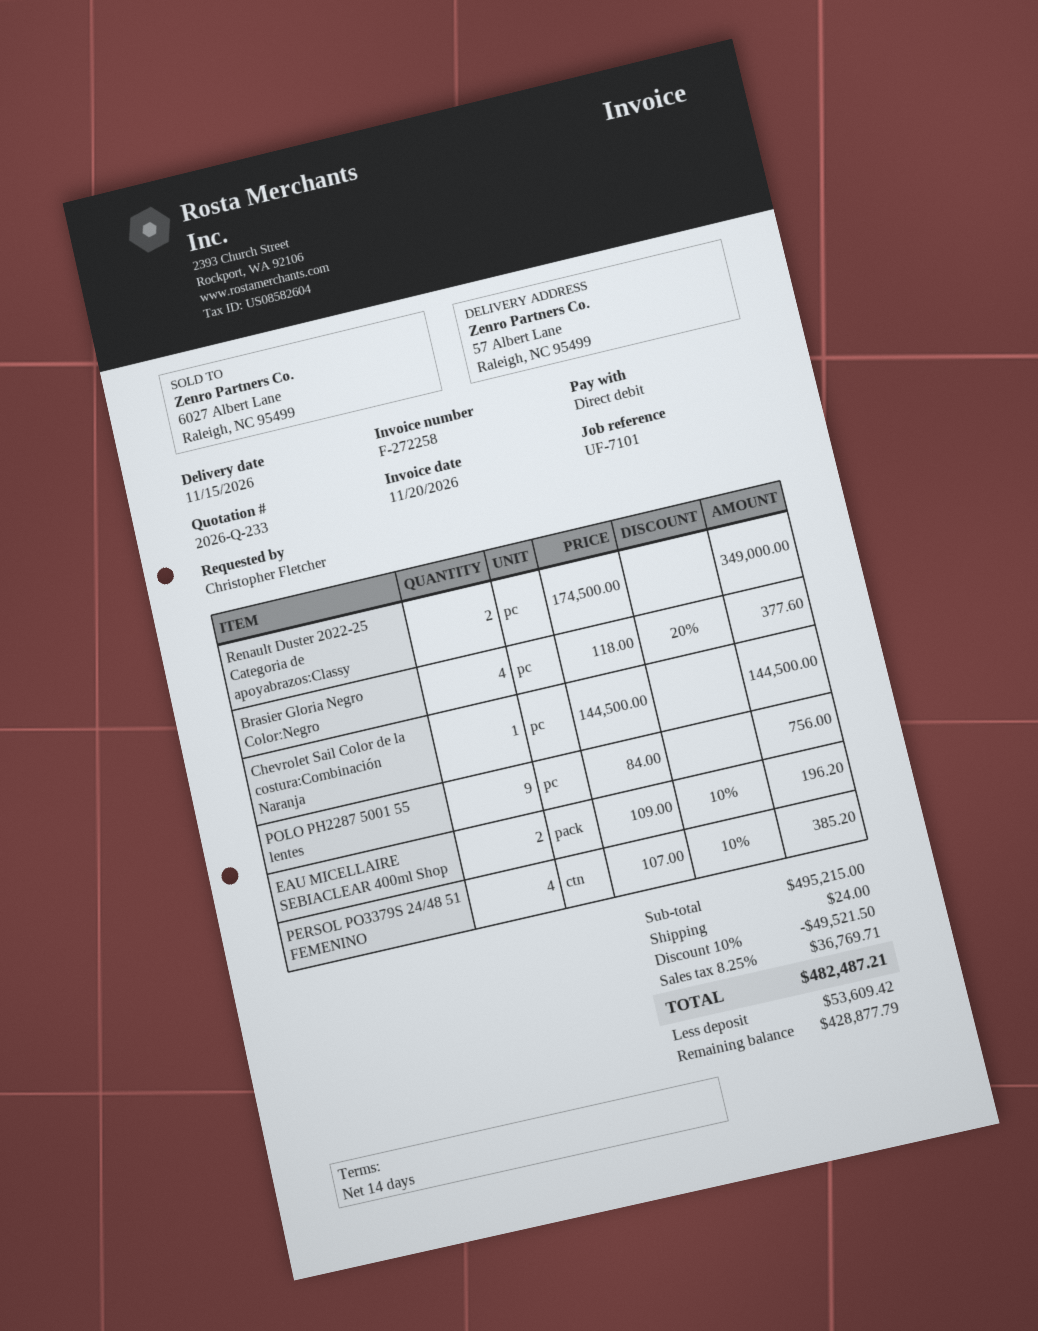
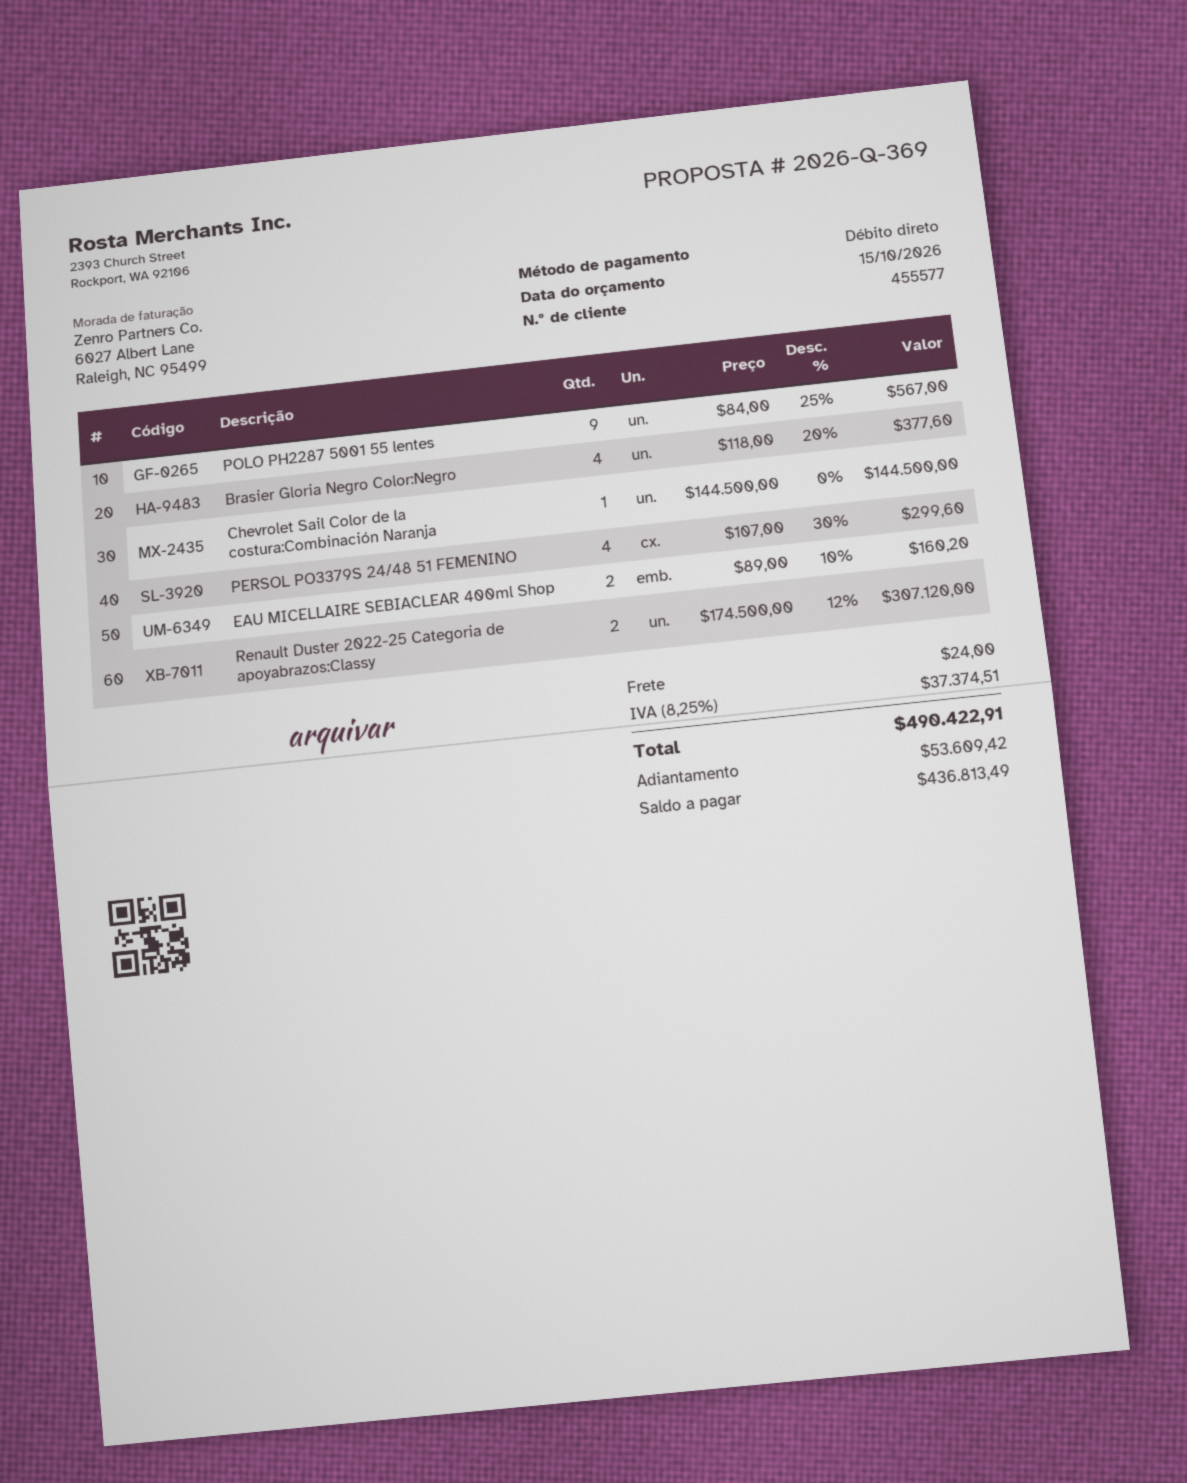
quote number: 2026-Q-233 -> 2026-Q-369
Renault Duster 2022-25 Categoria de apoyabrazos:Classy: 2 x 174500.00 = 349000.00 -> 2 x 174500.00 - 12% = 307120.00
POLO PH2287 5001 55 lentes: 9 x 84.00 = 756.00 -> 9 x 84.00 - 25% = 567.00
EAU MICELLAIRE SEBIACLEAR 400ml Shop: 2 x 109.00 - 10% = 196.20 -> 2 x 89.00 - 10% = 160.20
PERSOL PO3379S 24/48 51 FEMENINO: 4 x 107.00 - 10% = 385.20 -> 4 x 107.00 - 30% = 299.60
discount: 10% = 49521.50 -> none
tax: 8.25% = 36769.71 -> 8.25% = 37374.51
total: 482487.21 -> 490422.91
balance: 428877.79 -> 436813.49

